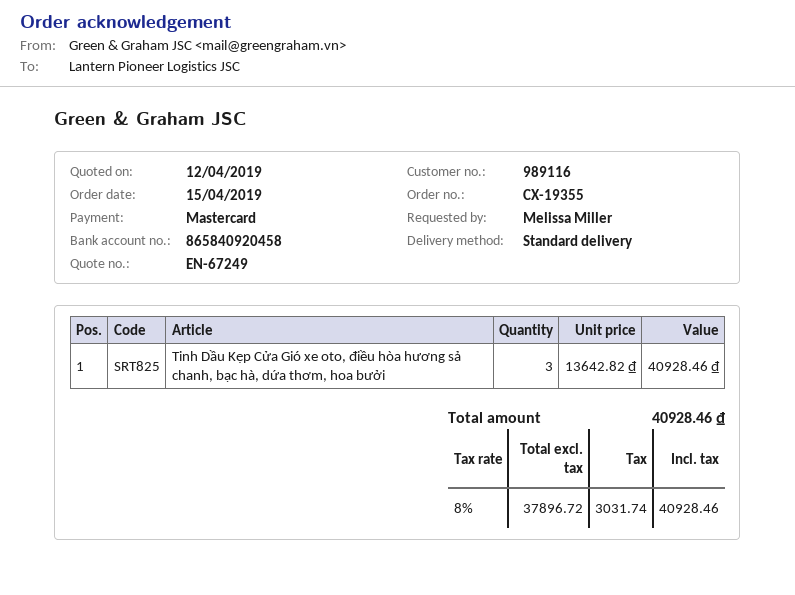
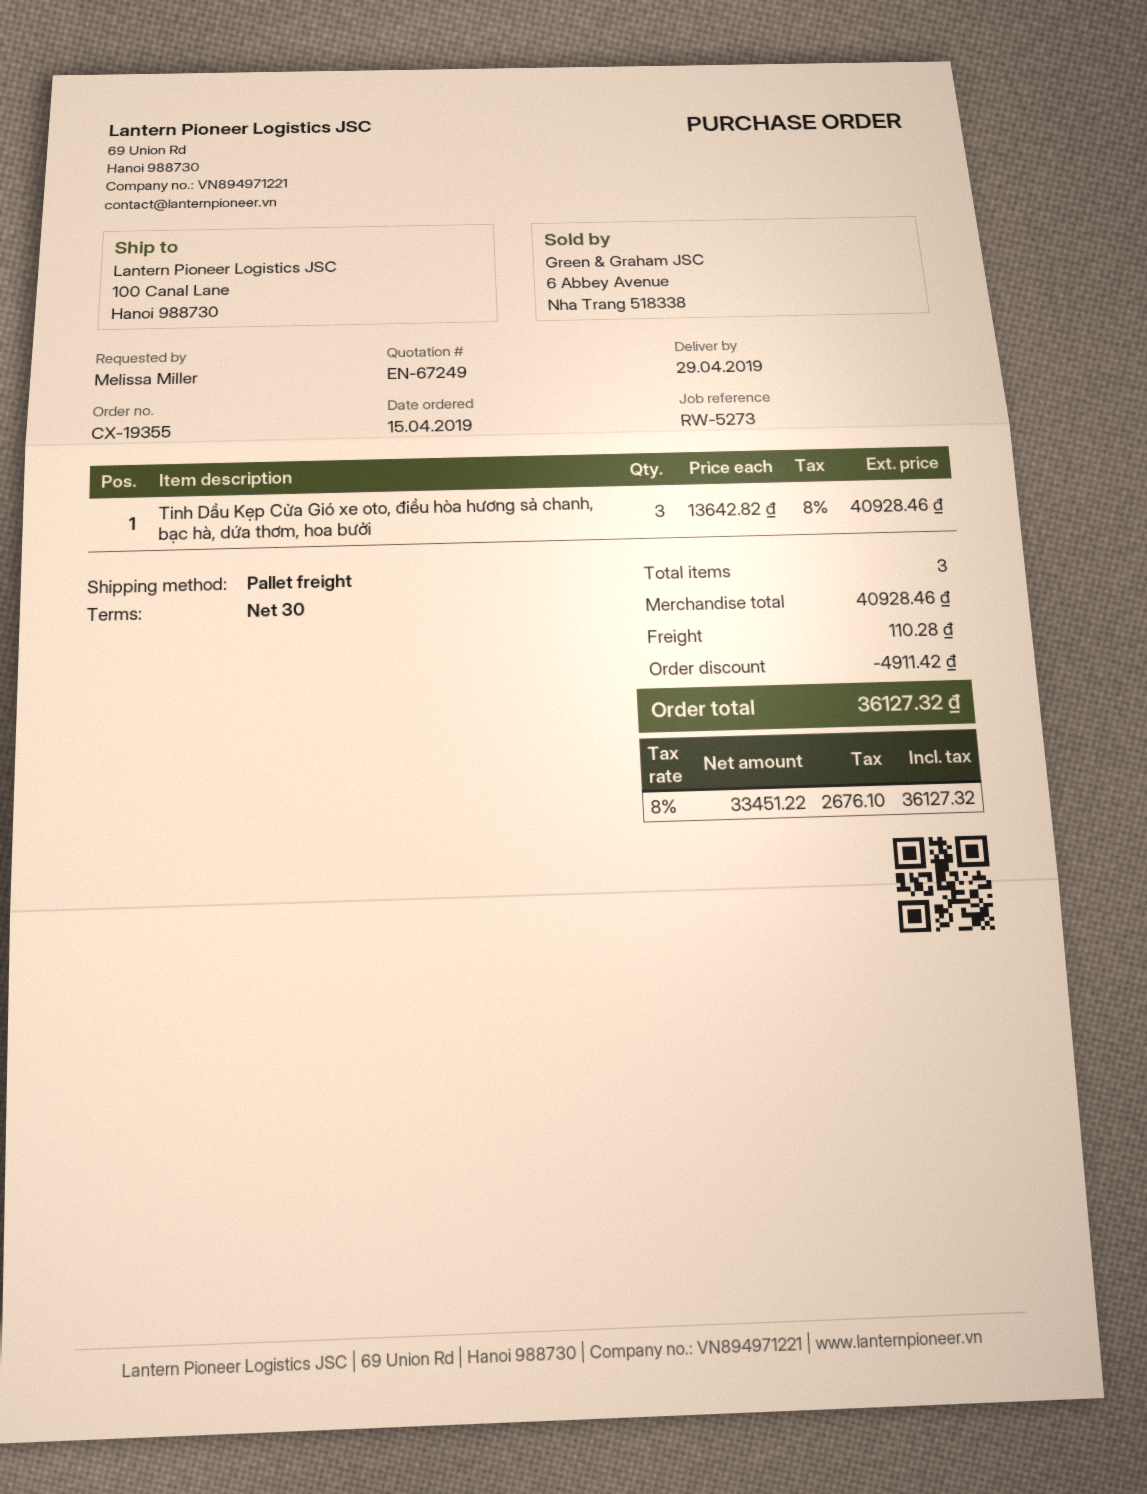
shipping method: standard -> pallet freight
discount: none -> 4911.42
shipping: none -> 110.28
net: 37896.72 -> 33451.22
tax: 8% = 3031.74 -> 8% = 2676.10
total: 40928.46 -> 36127.32

